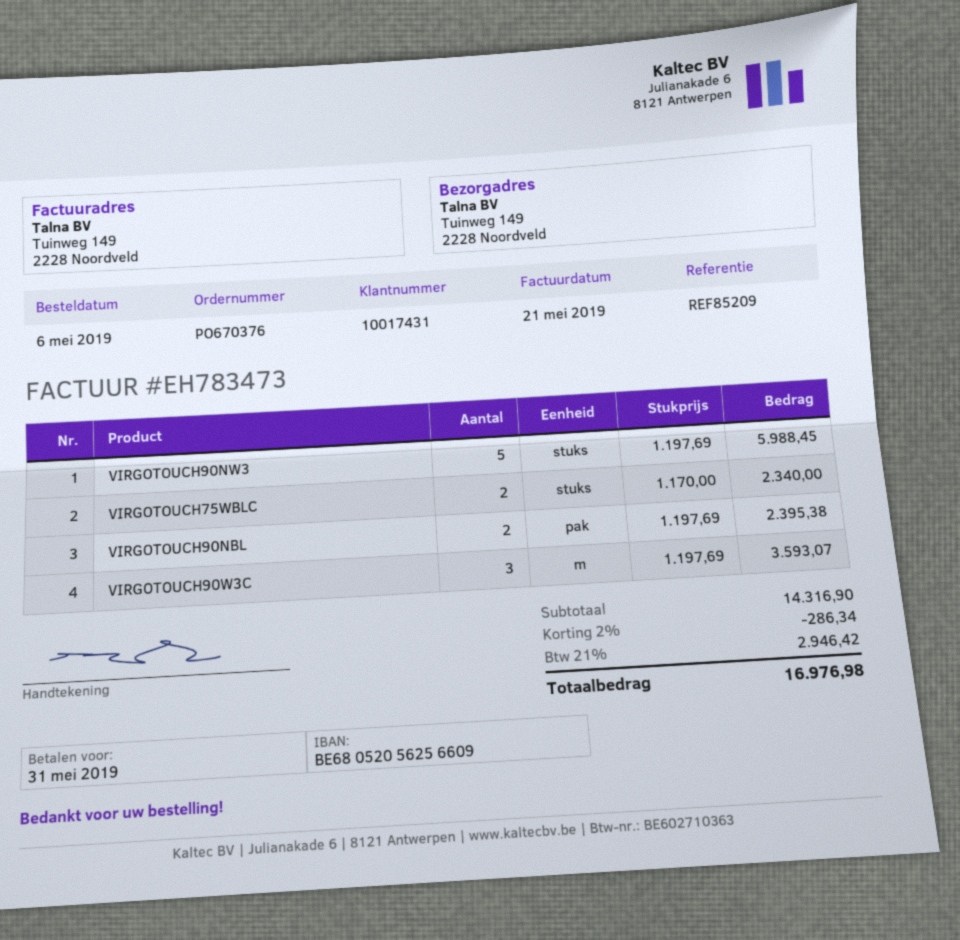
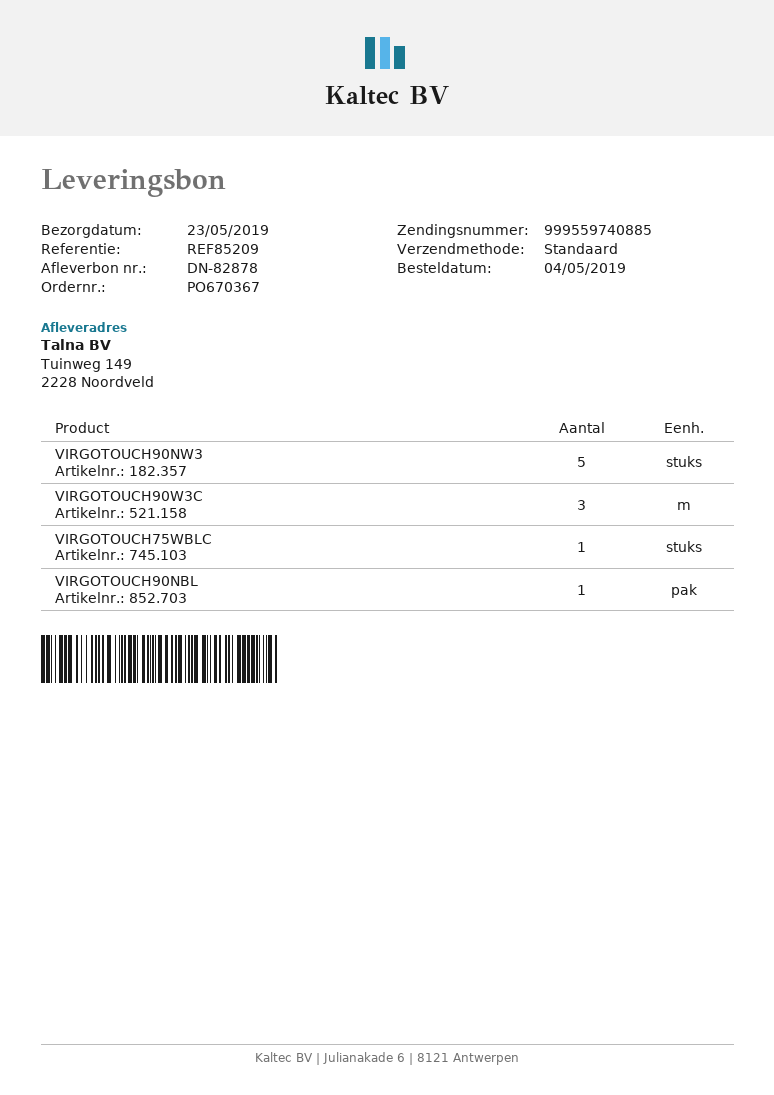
order number: PO670376 -> PO670367
order date: 2019-05-06 -> 2019-05-04
VIRGOTOUCH75WBLC: 2 -> 1
VIRGOTOUCH90NBL: 2 -> 1

